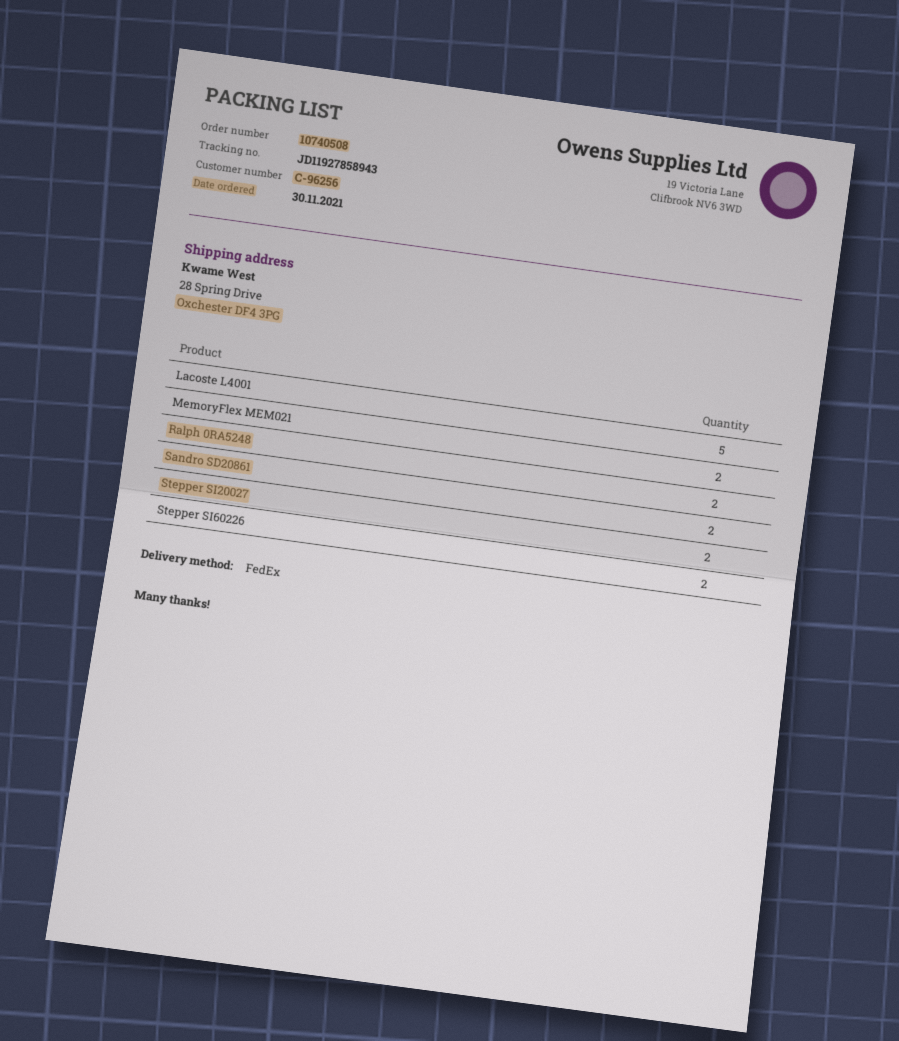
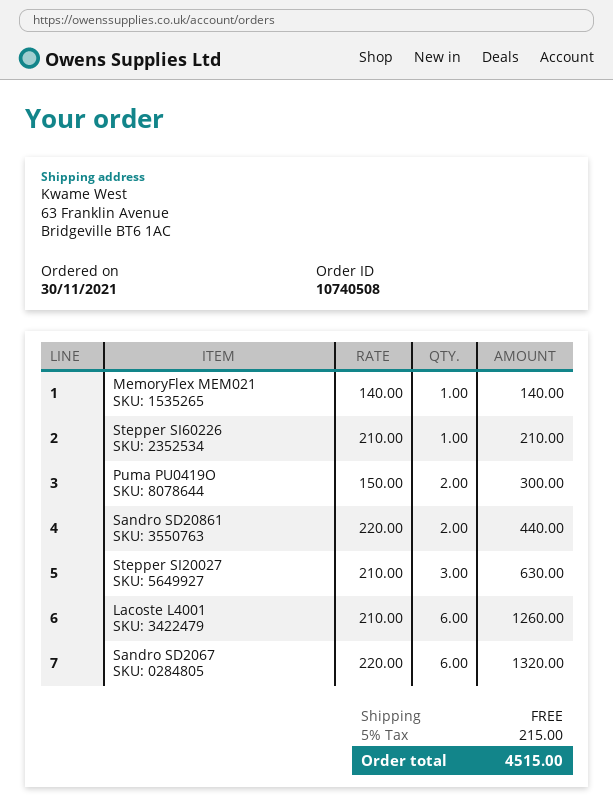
ship to: 28 Spring Drive, Oxchester DF4 3PG -> 63 Franklin Avenue, Bridgeville BT6 1AC
Lacoste L4001: 5 -> 6
MemoryFlex MEM021: 2 -> 1
Ralph 0RA5248: 2 -> none
Stepper SI20027: 2 -> 3
Stepper SI60226: 2 -> 1
Puma PU0419O: none -> 2
Sandro SD2067: none -> 6

